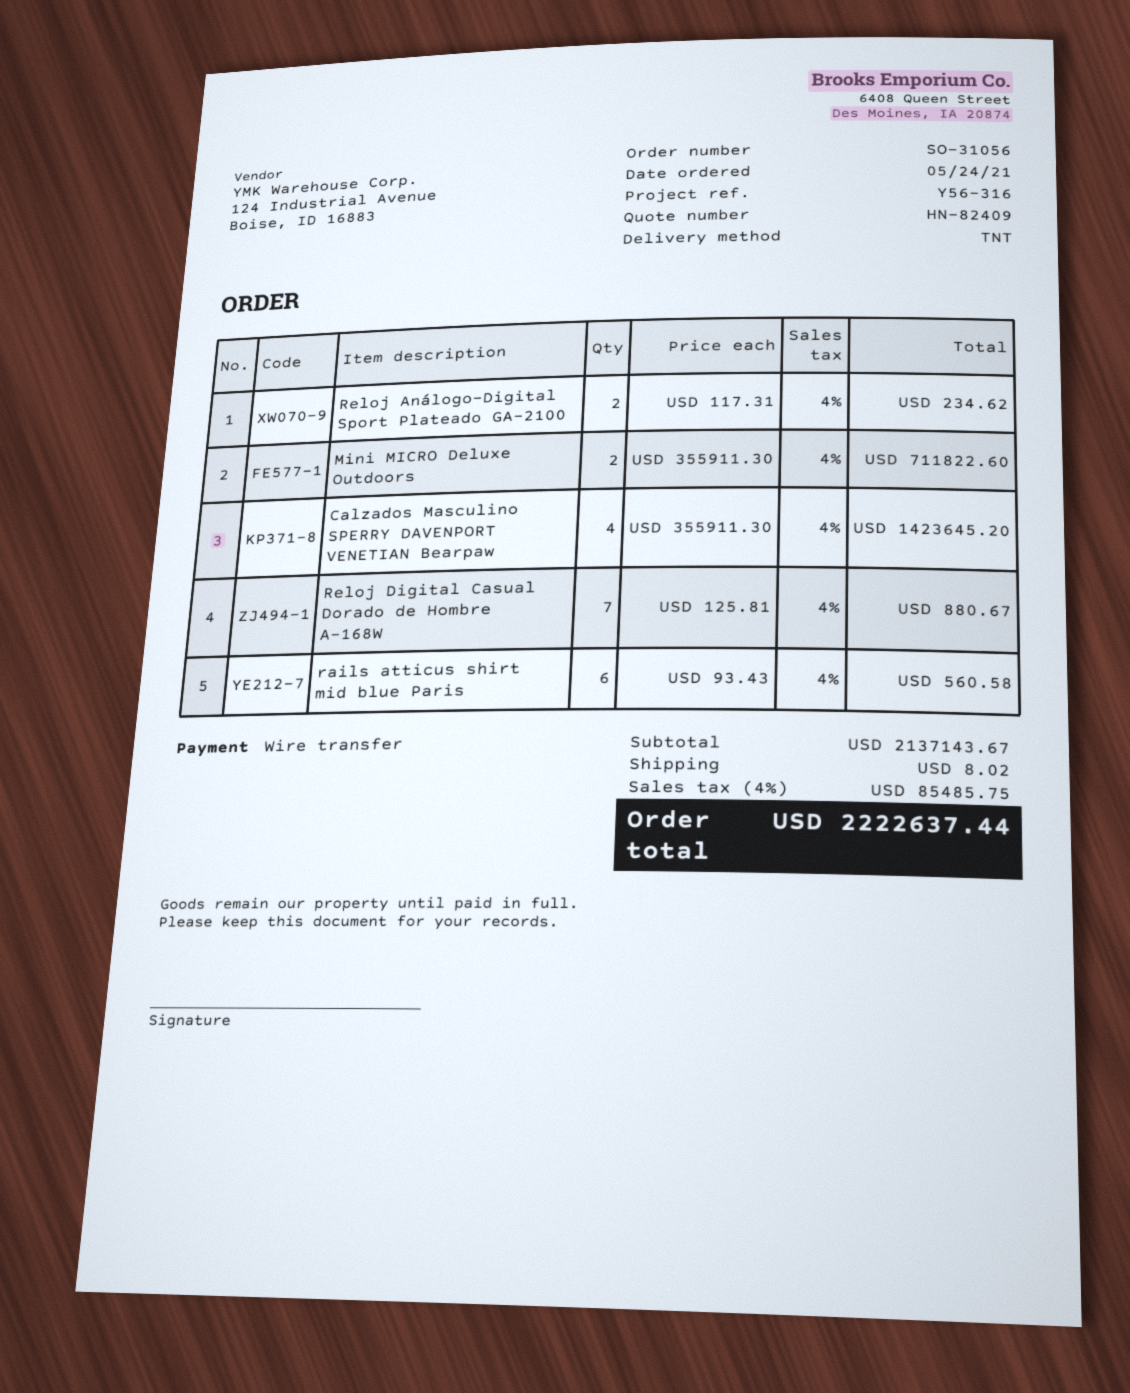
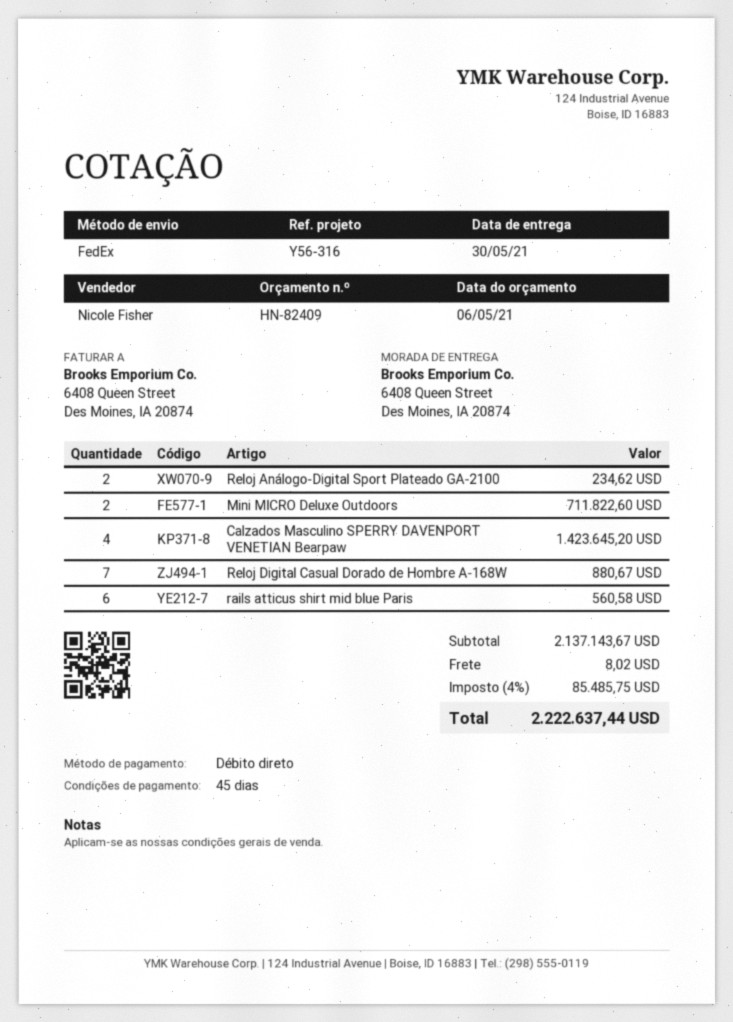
payment method: bank transfer -> direct debit
shipping method: TNT -> FedEx

